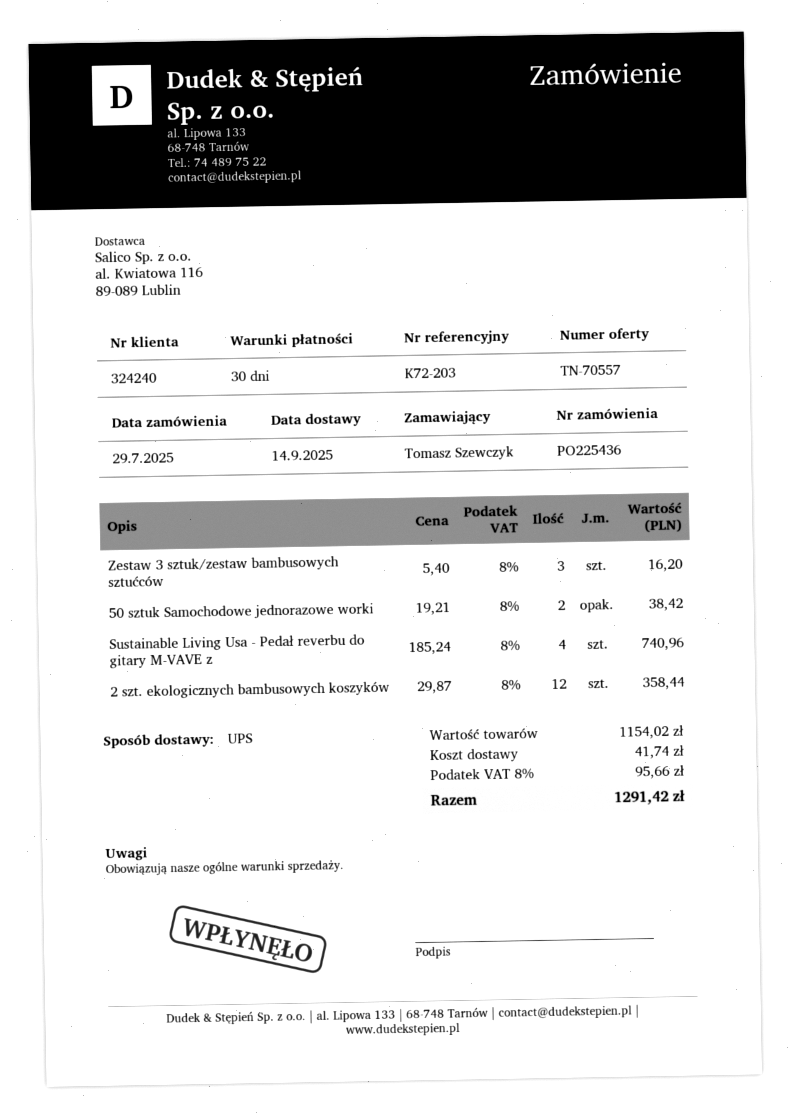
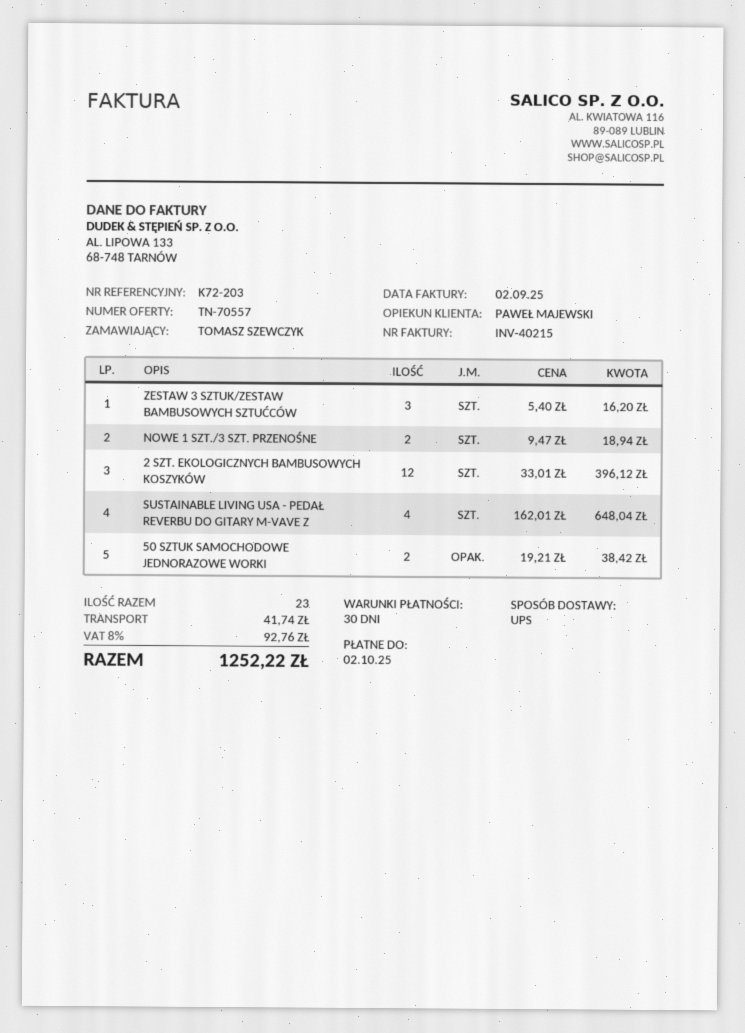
Sustainable Living Usa - Pedał reverbu do gitary M-VAVE z: 4 x 185.24 = 740.96 -> 4 x 162.01 = 648.04
2 szt. ekologicznych bambusowych koszyków: 12 x 29.87 = 358.44 -> 12 x 33.01 = 396.12
NOWE 1 SZT./3 SZT. PRZENOŚNE: none -> 2 x 9.47 = 18.94
tax: 8% = 95.66 -> 8% = 92.76
total: 1291.42 -> 1252.22

